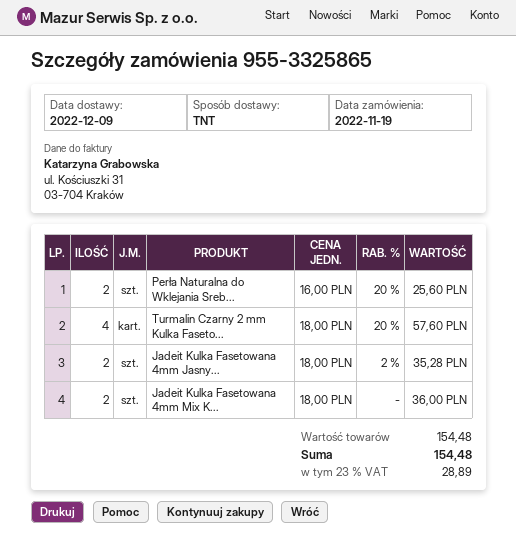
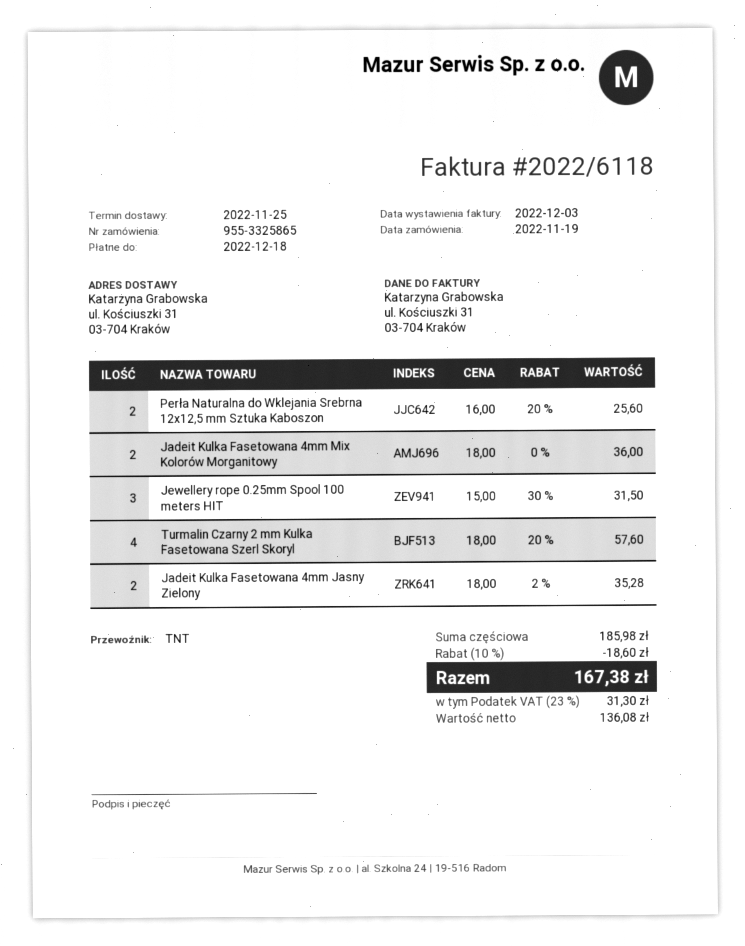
delivery date: 2022-12-09 -> 2022-11-25
Jewellery rope 0.25mm Spool 100 meters HIT: none -> 3 x 15.00 - 30% = 31.50
subtotal: 154.48 -> 185.98
discount: none -> 10% = 18.60
tax: 23% = 28.89 -> 23% = 31.30
total: 154.48 -> 167.38

